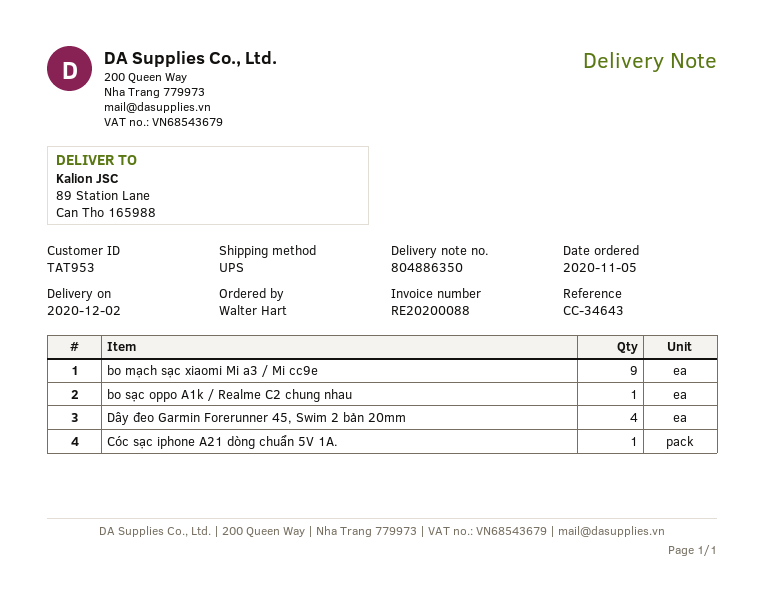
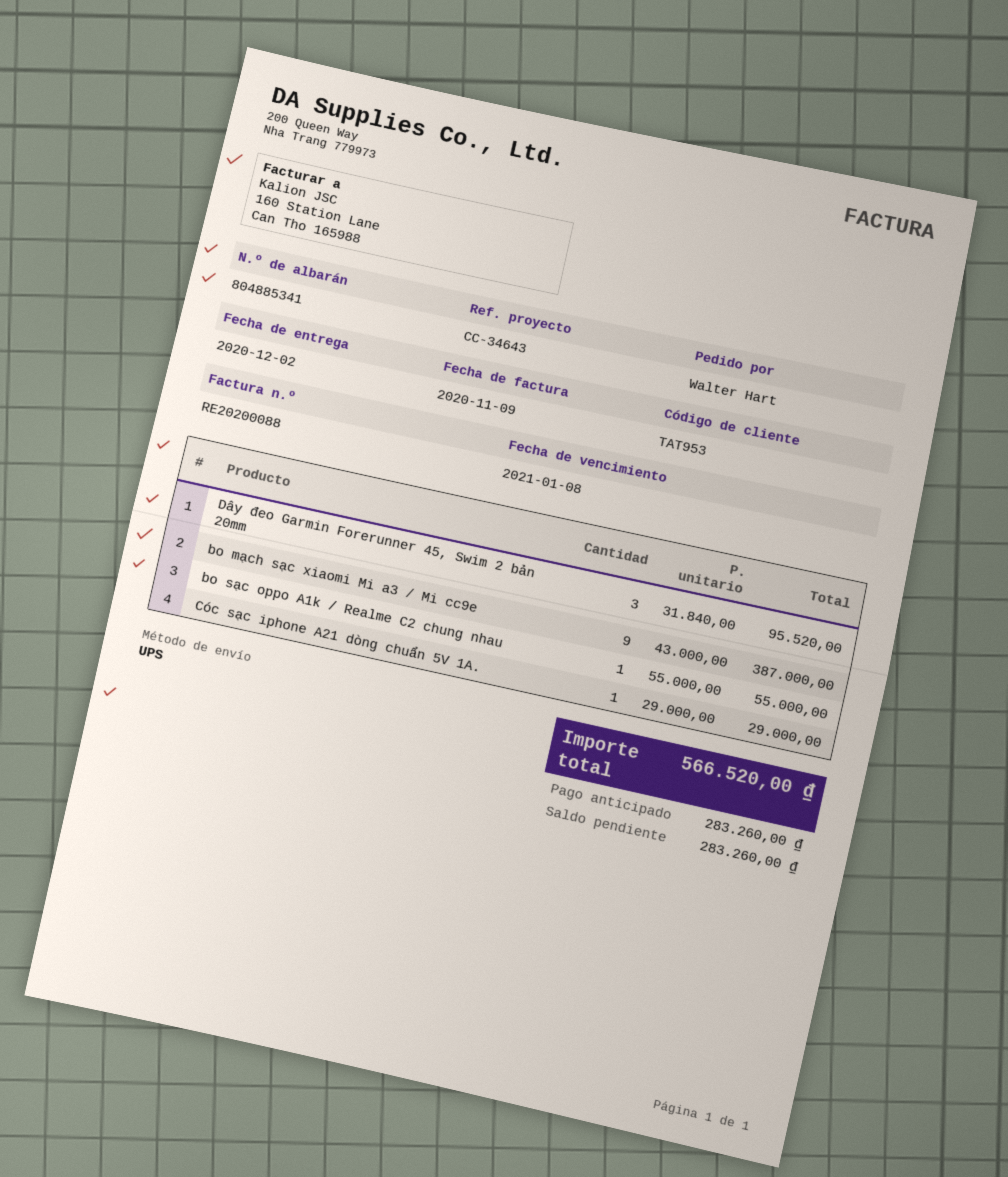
delivery note number: 804886350 -> 804885341
Dây đeo Garmin Forerunner 45, Swim 2 bản 20mm: 4 -> 3

